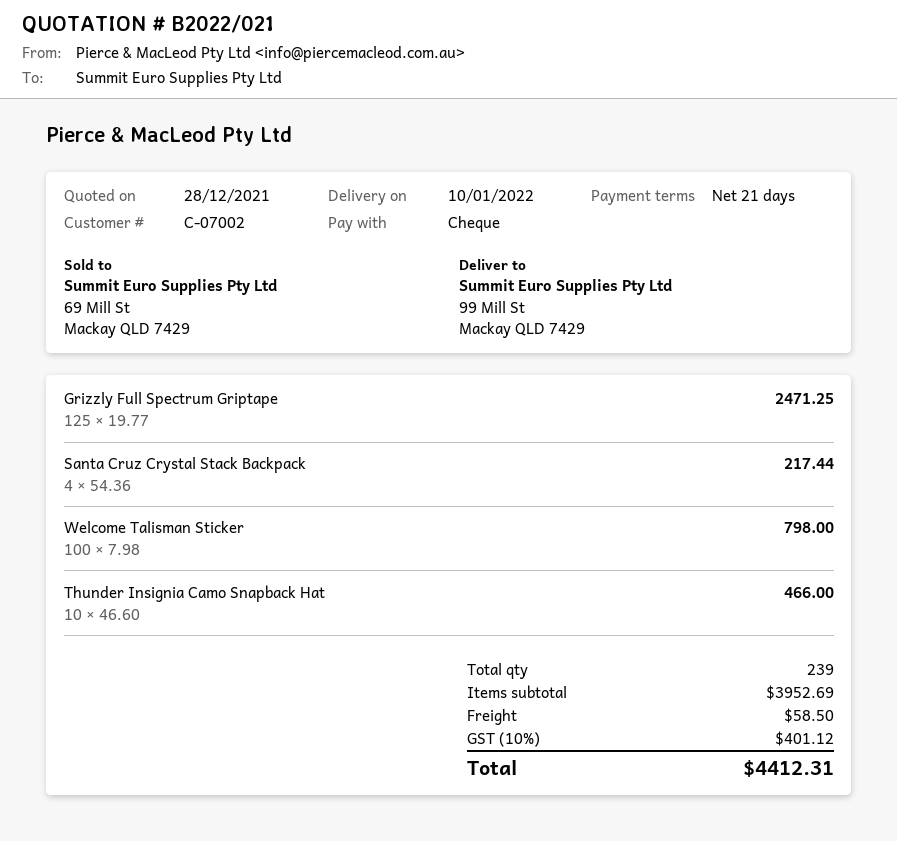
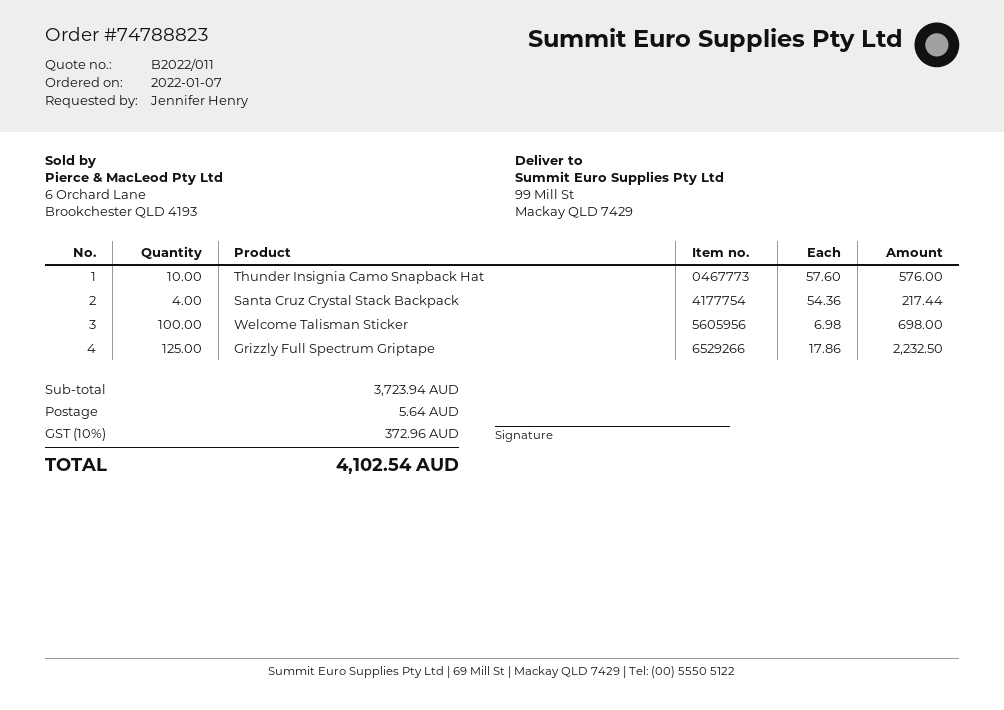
quote number: B2022/021 -> B2022/011
Grizzly Full Spectrum Griptape: 125 x 19.77 = 2471.25 -> 125 x 17.86 = 2232.50
Welcome Talisman Sticker: 100 x 7.98 = 798.00 -> 100 x 6.98 = 698.00
Thunder Insignia Camo Snapback Hat: 10 x 46.60 = 466.00 -> 10 x 57.60 = 576.00
subtotal: 3952.69 -> 3723.94
shipping: 58.50 -> 5.64
tax: 10% = 401.12 -> 10% = 372.96
total: 4412.31 -> 4102.54

